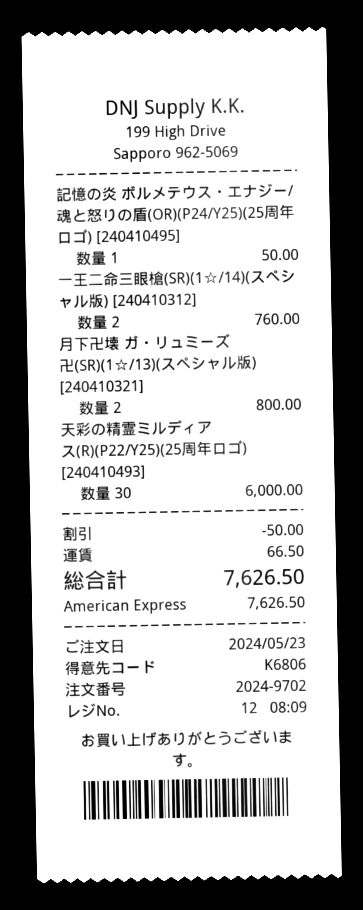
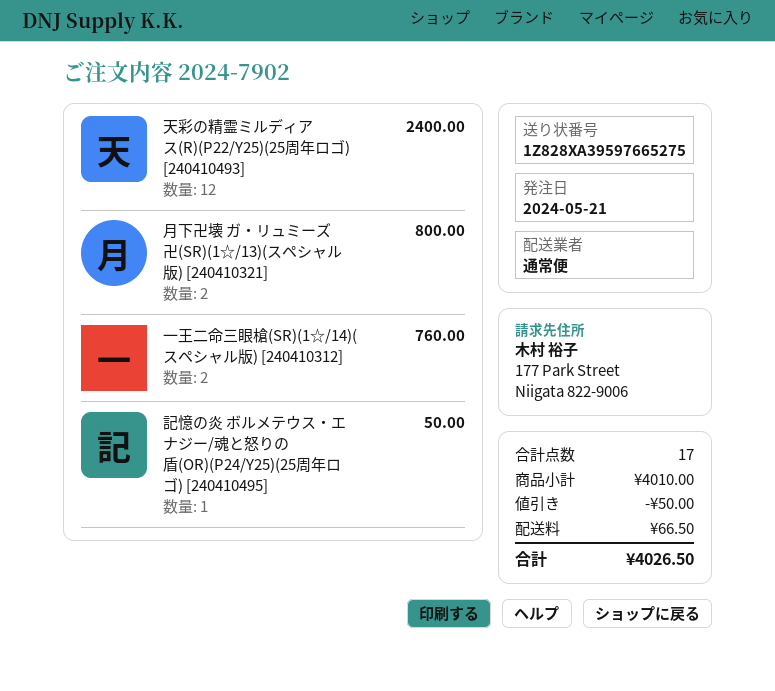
order number: 2024-9702 -> 2024-7902
order date: 2024-05-23 -> 2024-05-21
天彩の精霊ミルディアス(R)(P22/Y25)(25周年ロゴ) [240410493]: 30 for 6000.00 -> 12 for 2400.00
total: 7626.50 -> 4026.50

